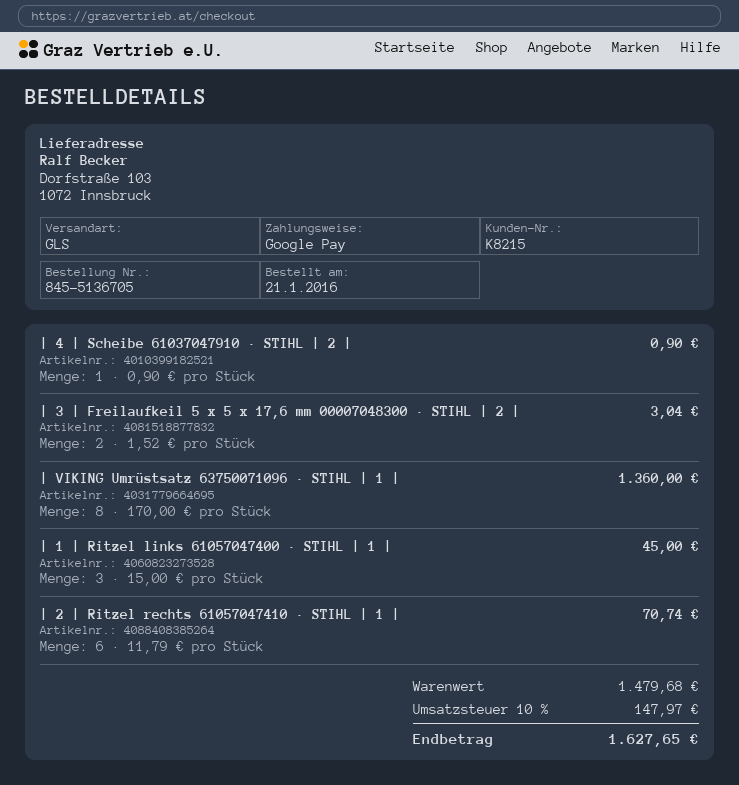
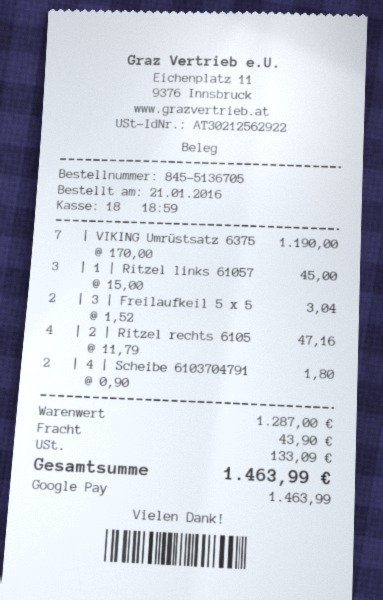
| 4 | Scheibe 61037047910 · STIHL | 2 |: 1 x 0.90 = 0.90 -> 2 x 0.90 = 1.80
| VIKING Umrüstsatz 63750071096 · STIHL | 1 |: 8 x 170.00 = 1360.00 -> 7 x 170.00 = 1190.00
| 2 | Ritzel rechts 61057047410 · STIHL | 1 |: 6 x 11.79 = 70.74 -> 4 x 11.79 = 47.16
subtotal: 1479.68 -> 1287.00
shipping: none -> 43.90
tax: 147.97 -> 133.09
total: 1627.65 -> 1463.99

